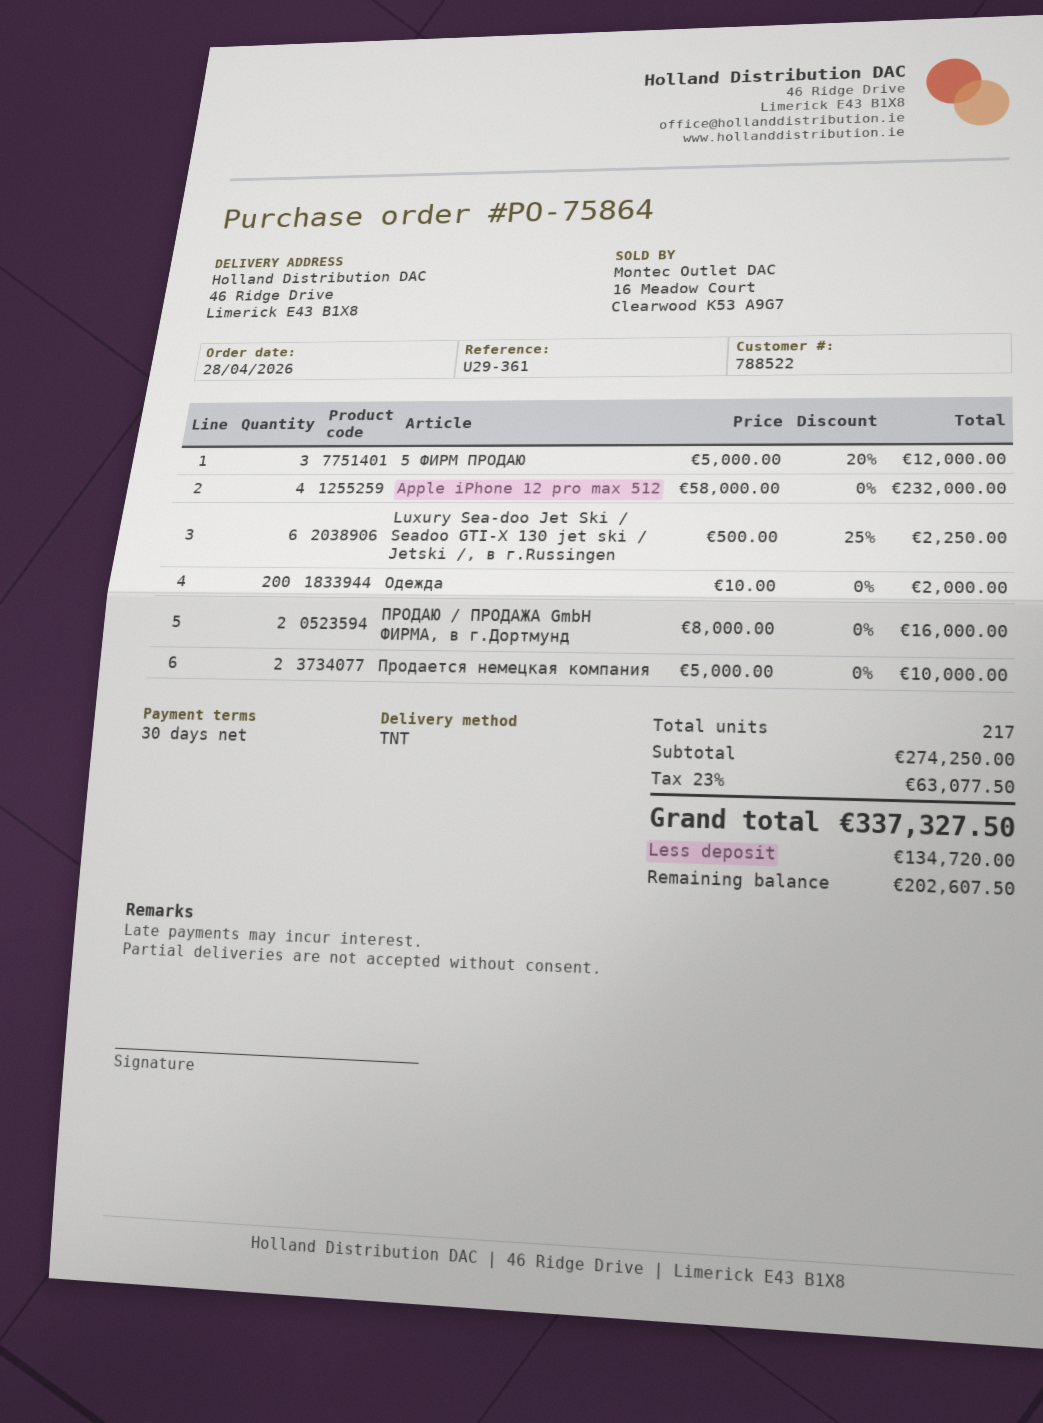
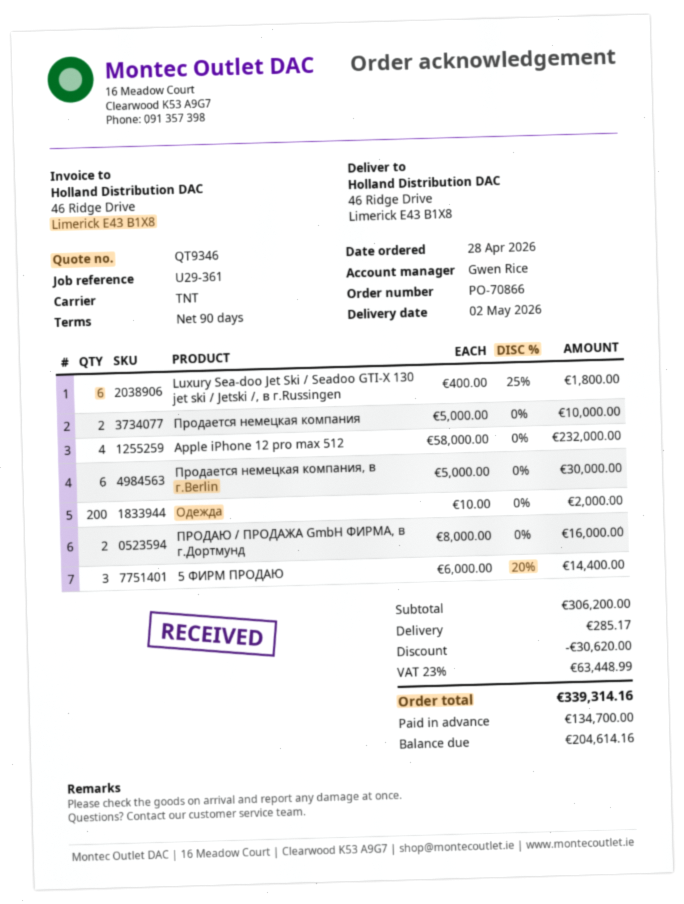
order number: PO-75864 -> PO-70866
payment terms: 30 days -> 90 days
5 ФИРМ ПРОДАЮ: 3 x 5000.00 - 20% = 12000.00 -> 3 x 6000.00 - 20% = 14400.00
Luxury Sea-doo Jet Ski / Seadoo GTI-X 130 jet ski / Jetski /, в г.Russingen: 6 x 500.00 - 25% = 2250.00 -> 6 x 400.00 - 25% = 1800.00
Продается немецкая компания, в г.Berlin: none -> 6 x 5000.00 = 30000.00
subtotal: 274250.00 -> 306200.00
discount: none -> 30620.00
shipping: none -> 285.17
tax: 23% = 63077.50 -> 23% = 63448.99
total: 337327.50 -> 339314.16
deposit: 134720.00 -> 134700.00
balance: 202607.50 -> 204614.16

